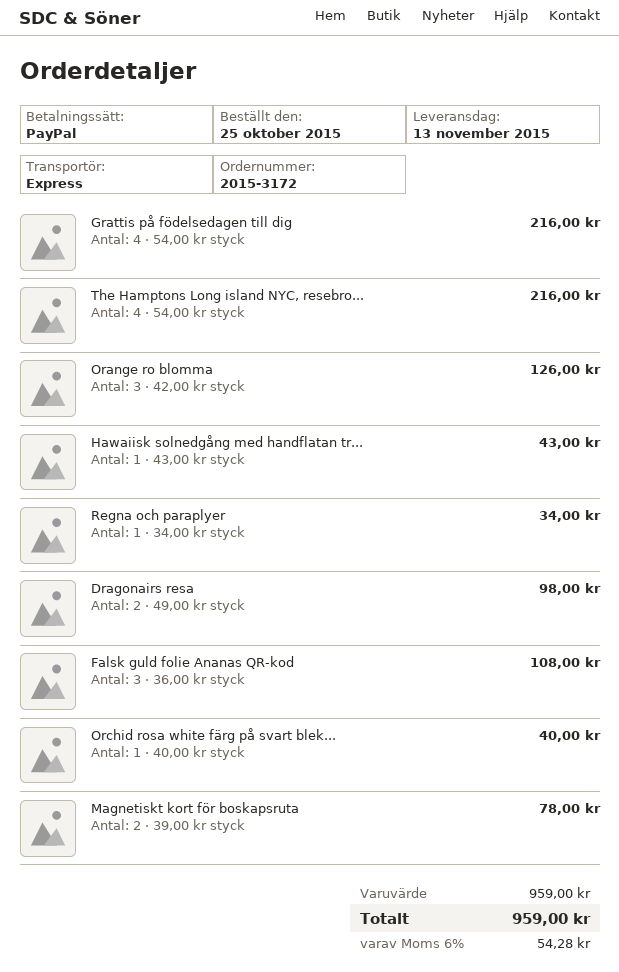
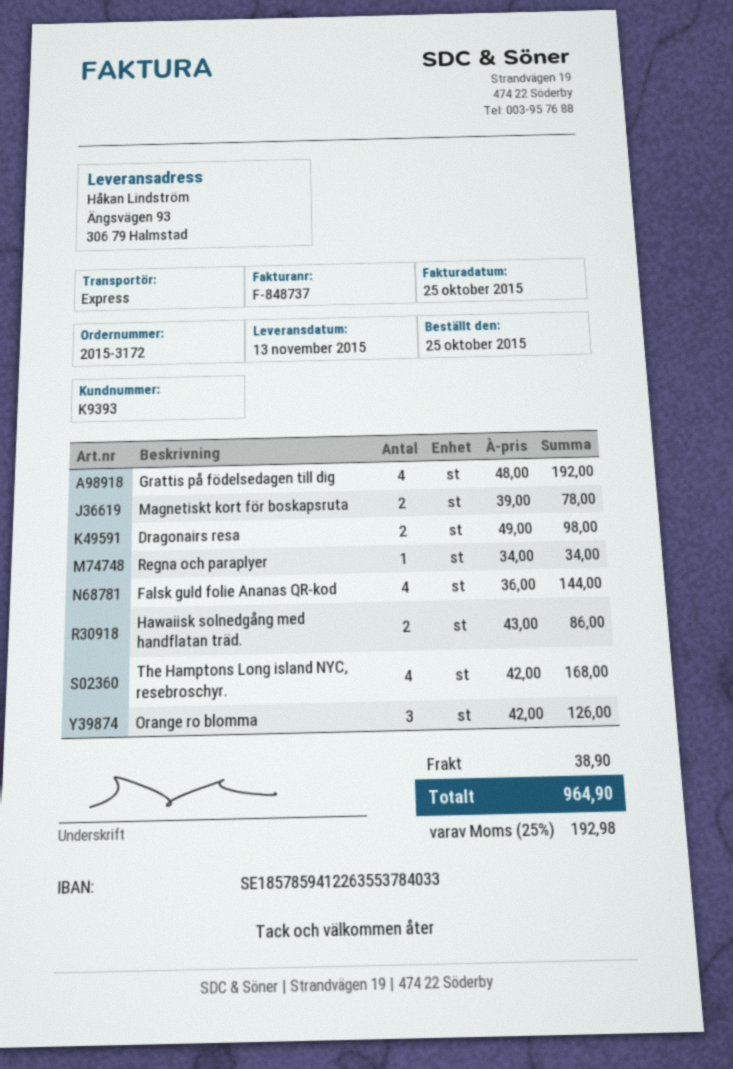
Grattis på födelsedagen till dig: 4 x 54.00 = 216.00 -> 4 x 48.00 = 192.00
The Hamptons Long island NYC, resebro...: 4 x 54.00 = 216.00 -> 4 x 42.00 = 168.00
Hawaiisk solnedgång med handflatan tr...: 1 x 43.00 = 43.00 -> 2 x 43.00 = 86.00
Falsk guld folie Ananas QR-kod: 3 x 36.00 = 108.00 -> 4 x 36.00 = 144.00
Orchid rosa white färg på svart blek...: 1 x 40.00 = 40.00 -> none
shipping: none -> 38.90
tax: 6% = 54.28 -> 25% = 192.98
total: 959.00 -> 964.90

